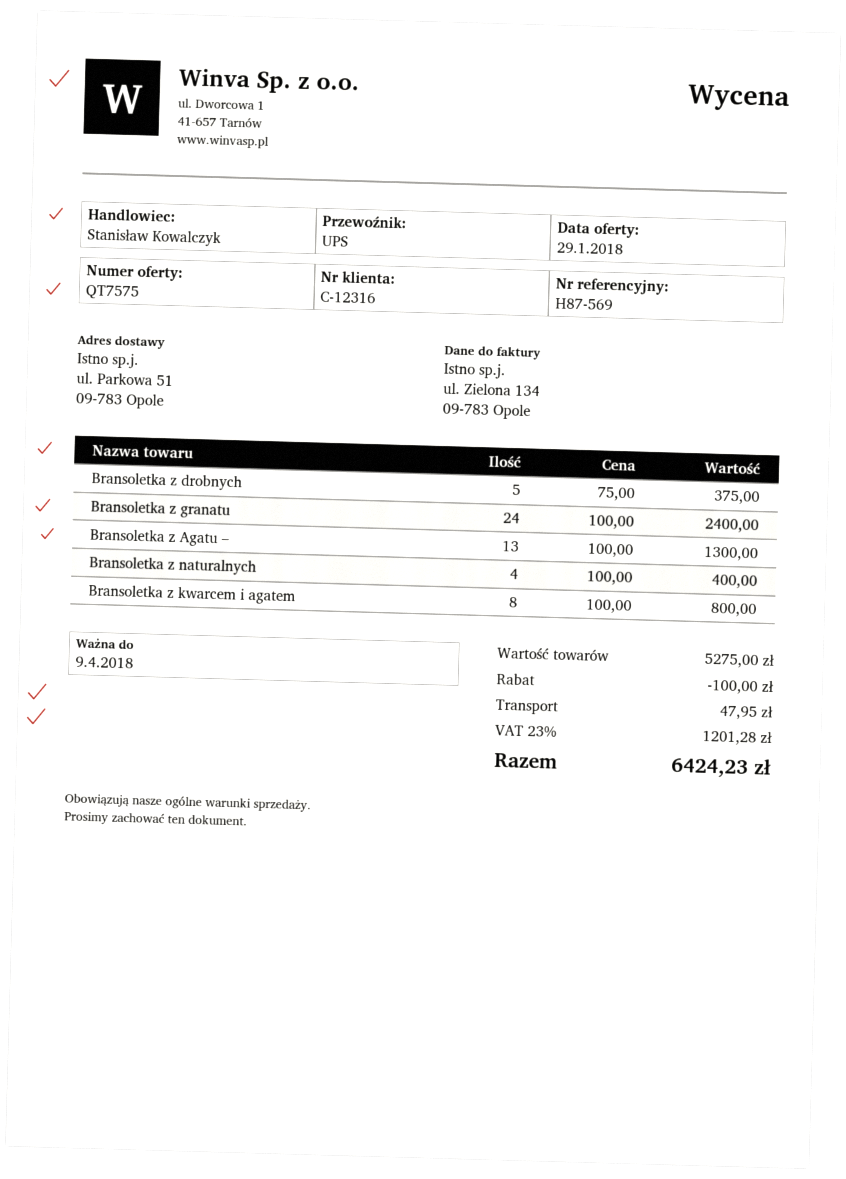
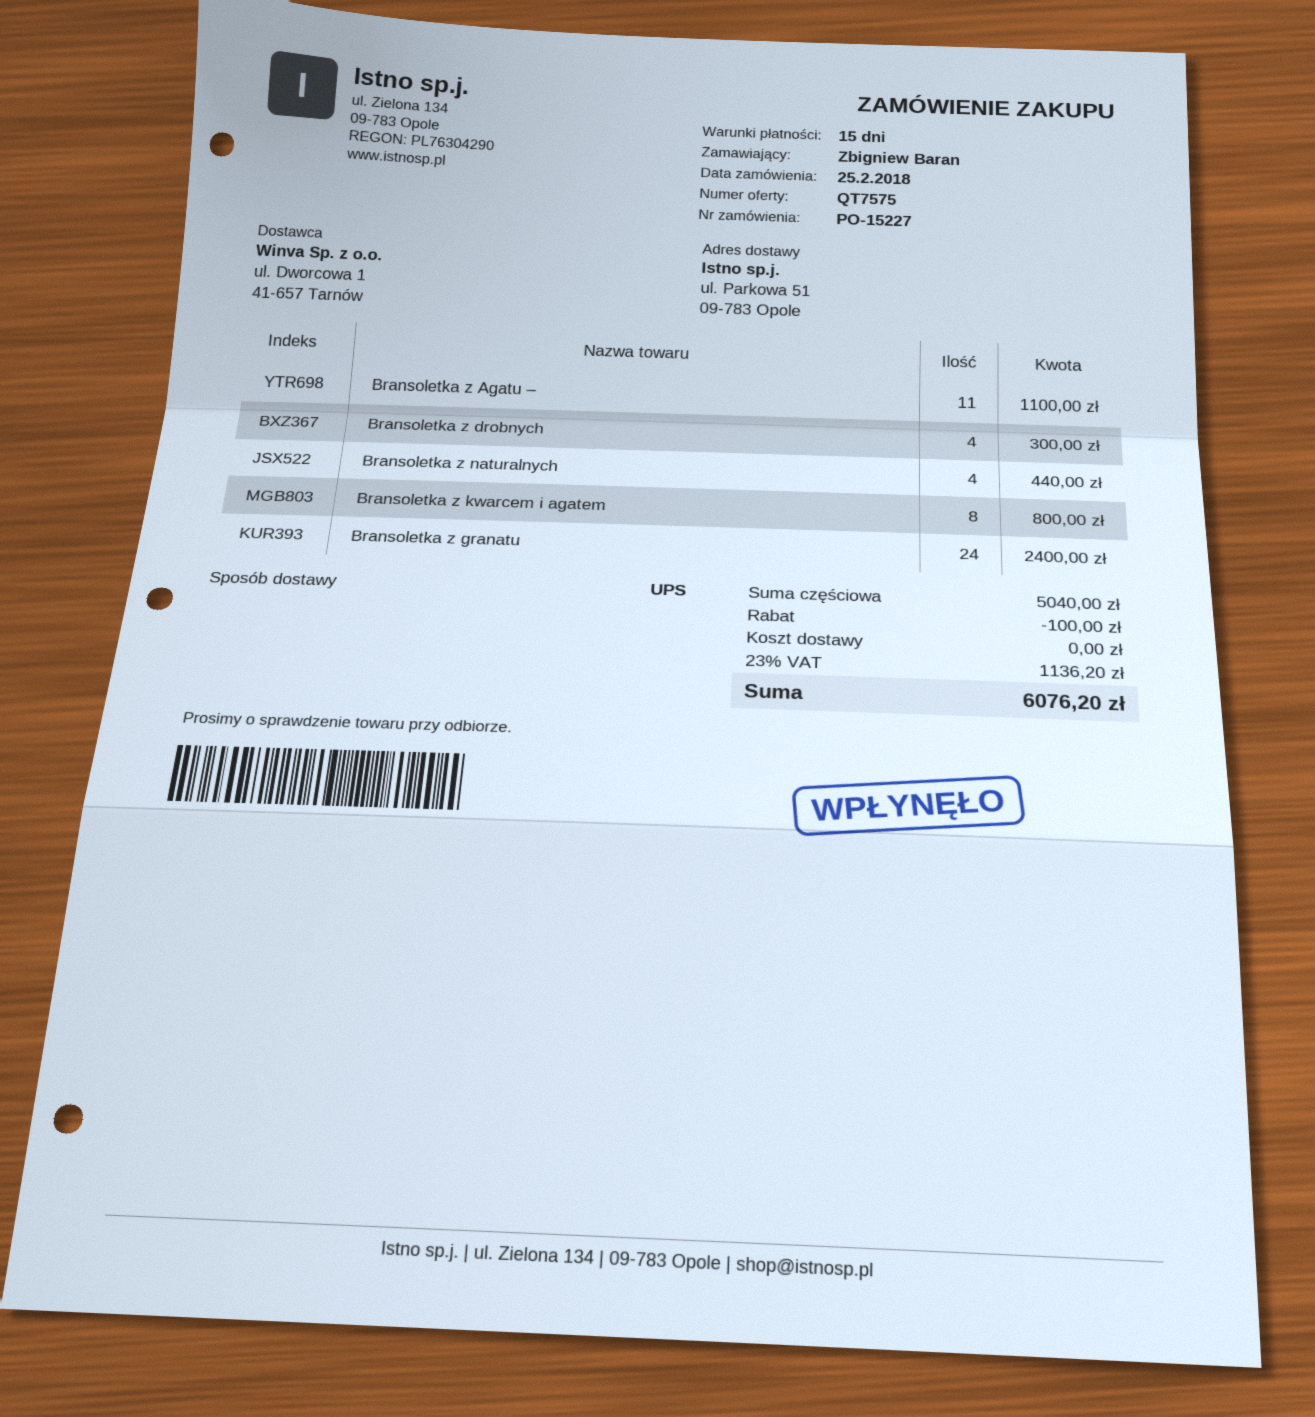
Bransoletka z drobnych: 5 for 375.00 -> 4 for 300.00
Bransoletka z Agatu –: 13 for 1300.00 -> 11 for 1100.00
Bransoletka z naturalnych: 4 for 400.00 -> 4 for 440.00
subtotal: 5275.00 -> 5040.00
shipping: 47.95 -> 0.00
tax: 23% = 1201.28 -> 23% = 1136.20
total: 6424.23 -> 6076.20

